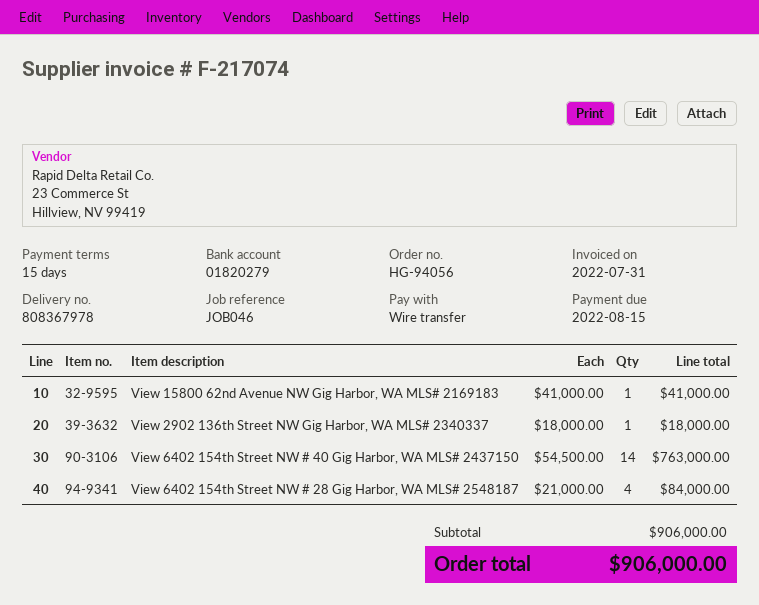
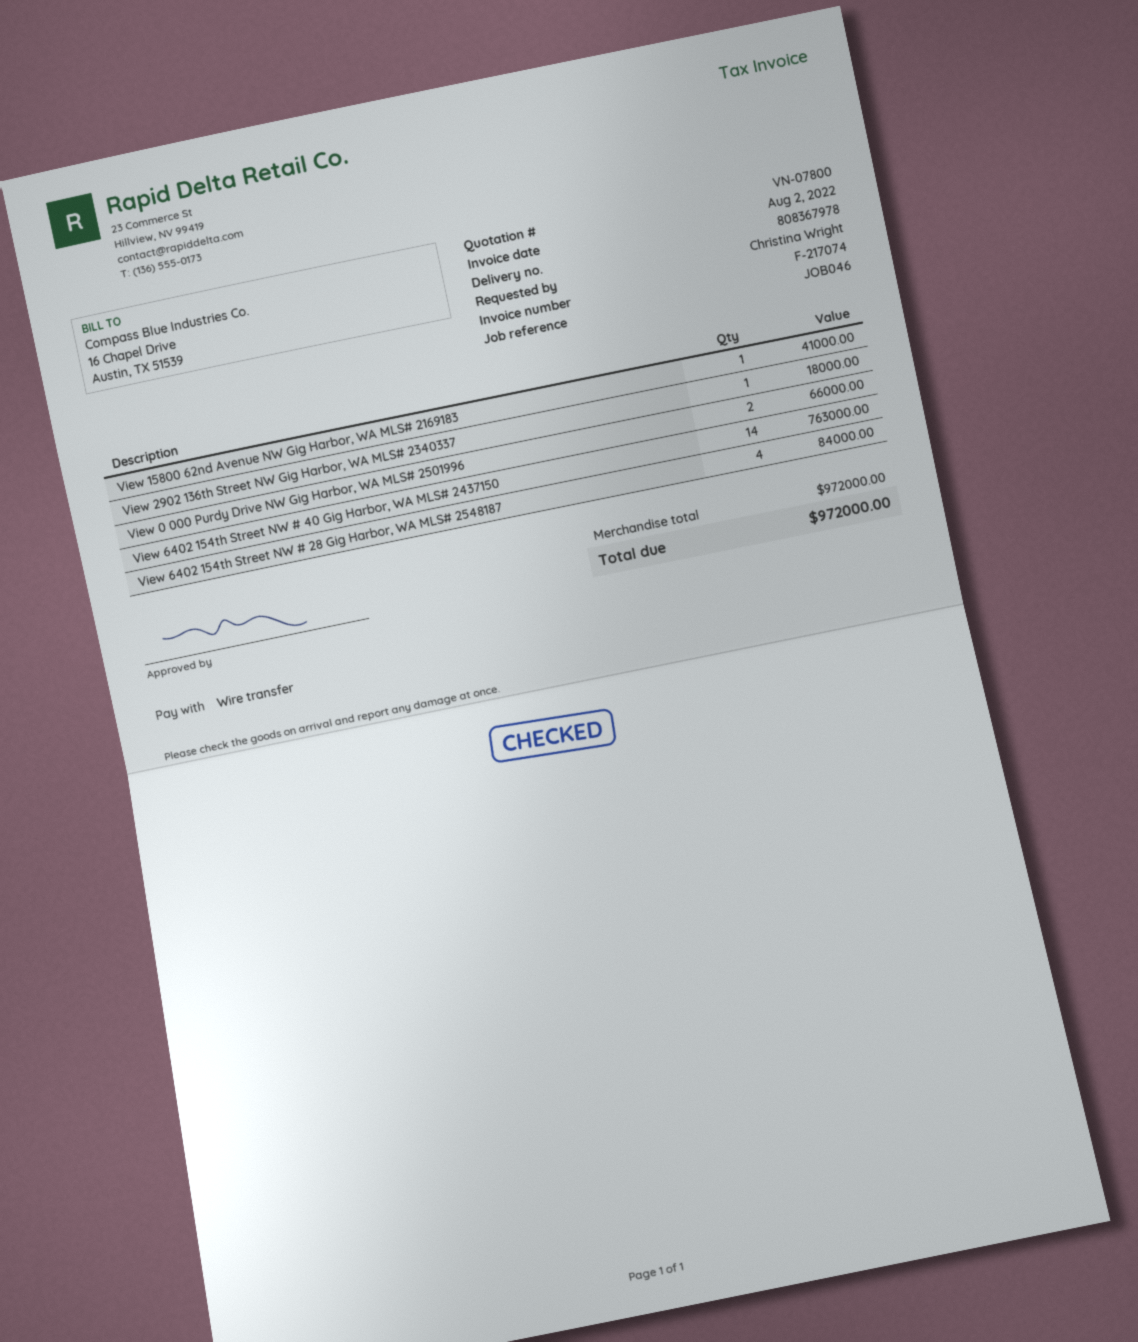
invoice date: 2022-07-31 -> 2022-08-02
View 0 000 Purdy Drive NW Gig Harbor, WA MLS# 2501996: none -> 2 for 66000.00
subtotal: 906000.00 -> 972000.00
total: 906000.00 -> 972000.00

